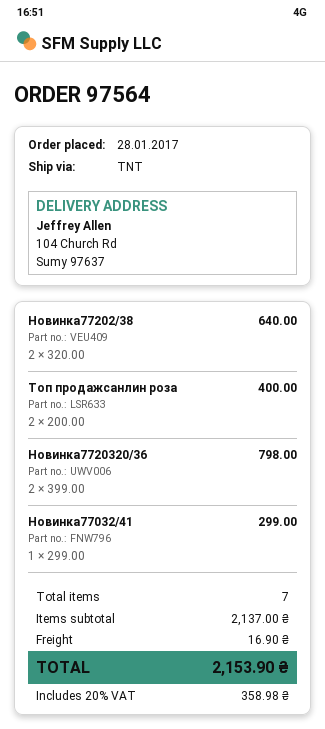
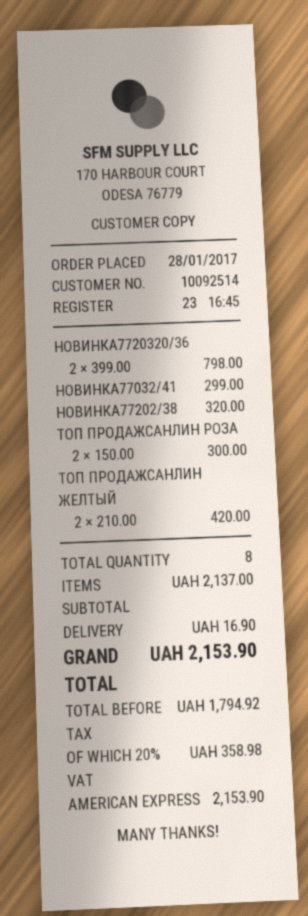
Новинка77202/38: 2 x 320.00 = 640.00 -> 1 x 320.00 = 320.00
Топ продажсанлин роза: 2 x 200.00 = 400.00 -> 2 x 150.00 = 300.00
ТОП ПРОДАЖСАНЛИН ЖЕЛТЫЙ: none -> 2 x 210.00 = 420.00
total quantity: 7 -> 8

